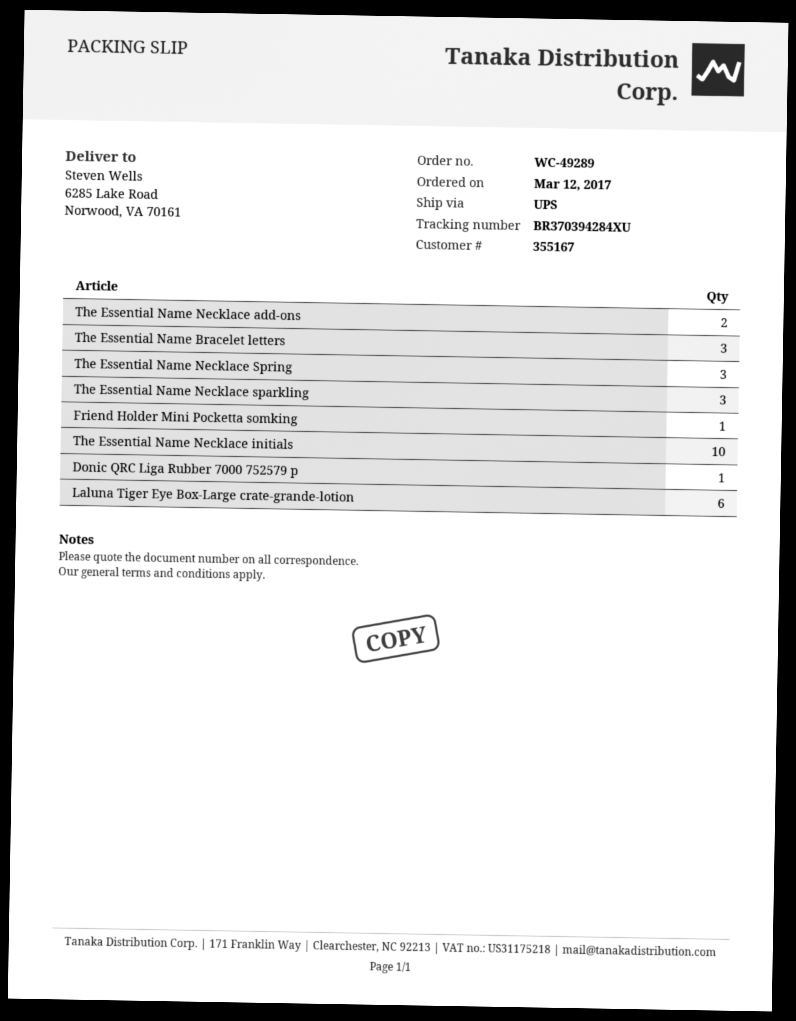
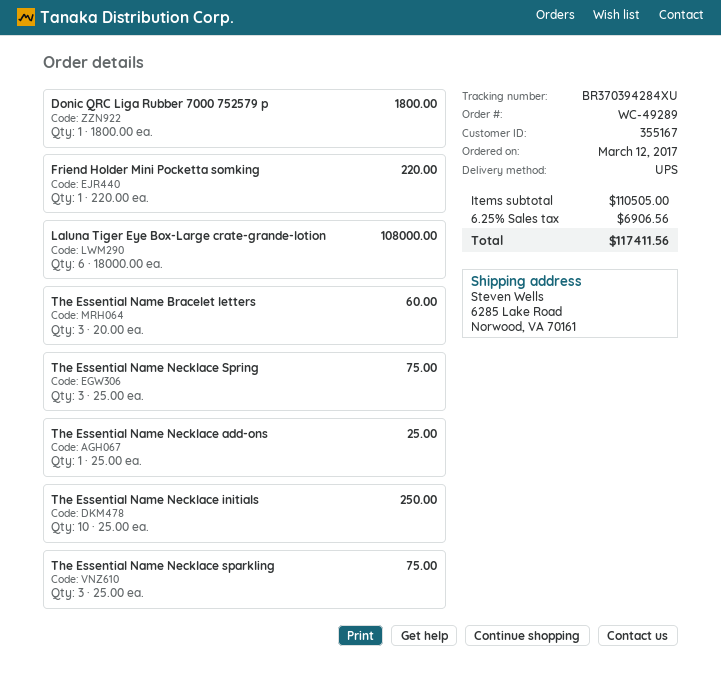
The Essential Name Necklace add-ons: 2 -> 1

